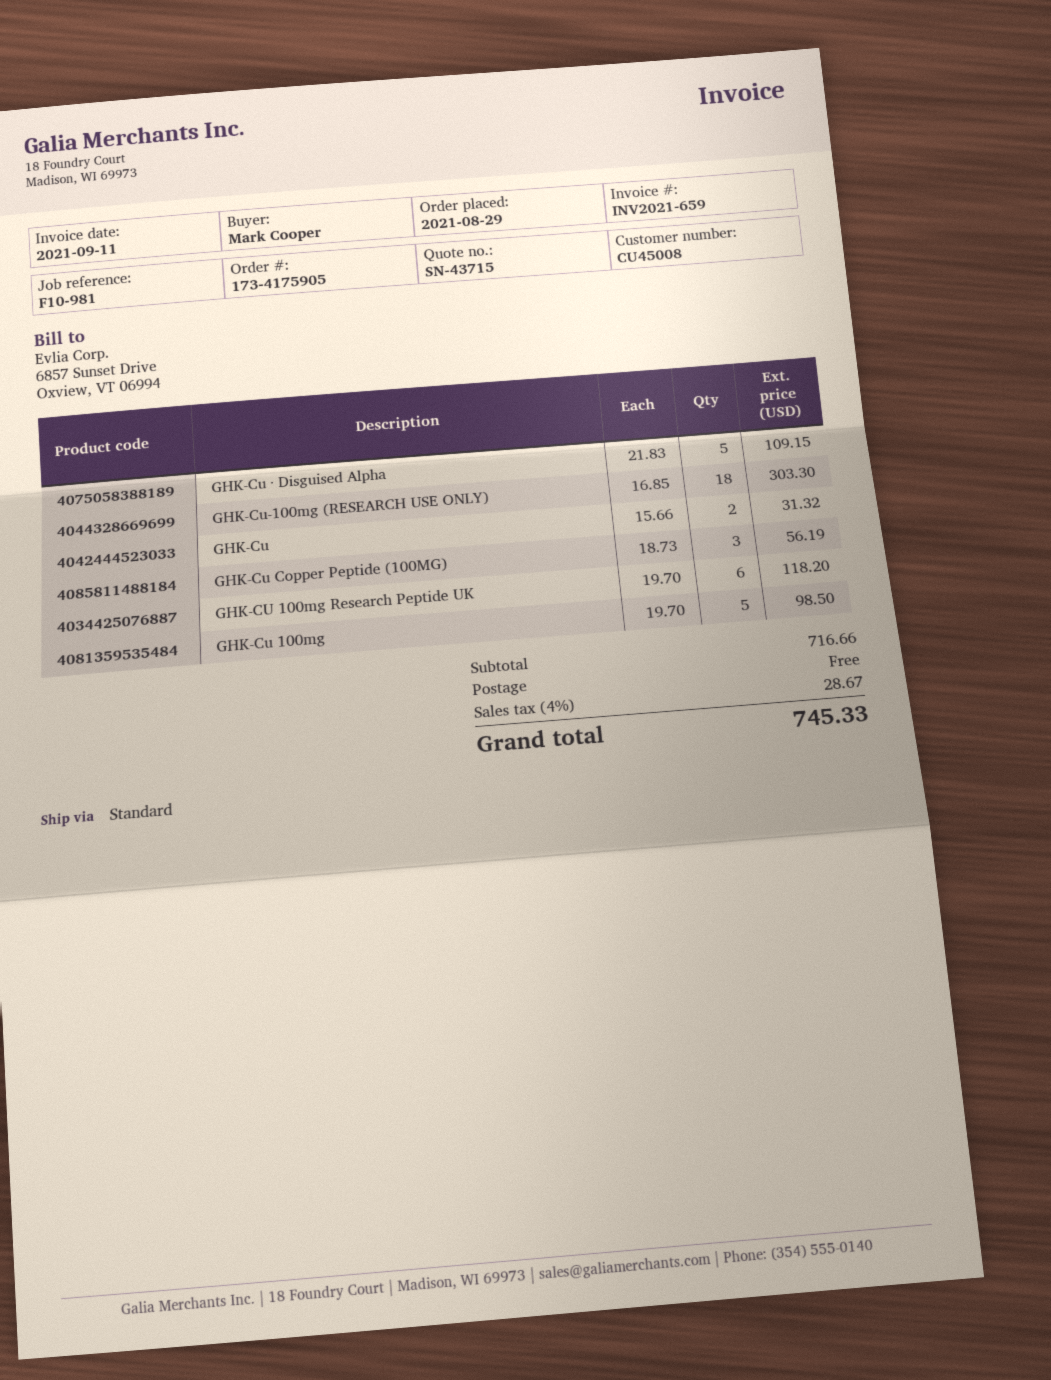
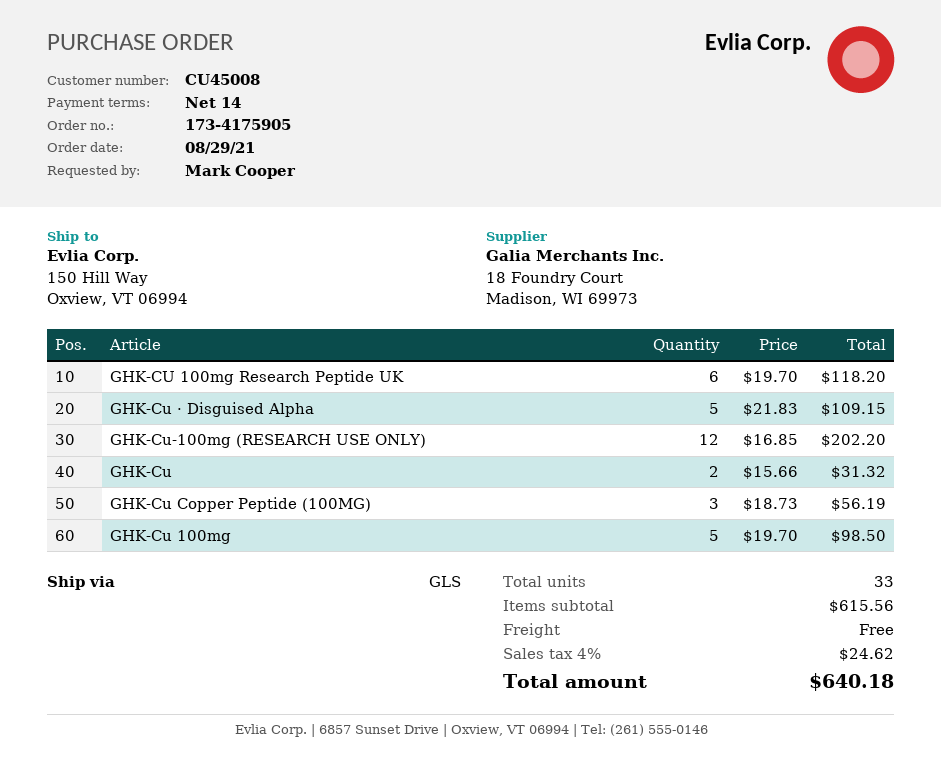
shipping method: standard -> GLS
GHK-Cu-100mg (RESEARCH USE ONLY): 18 x 16.85 = 303.30 -> 12 x 16.85 = 202.20
subtotal: 716.66 -> 615.56
tax: 4% = 28.67 -> 4% = 24.62
total: 745.33 -> 640.18

